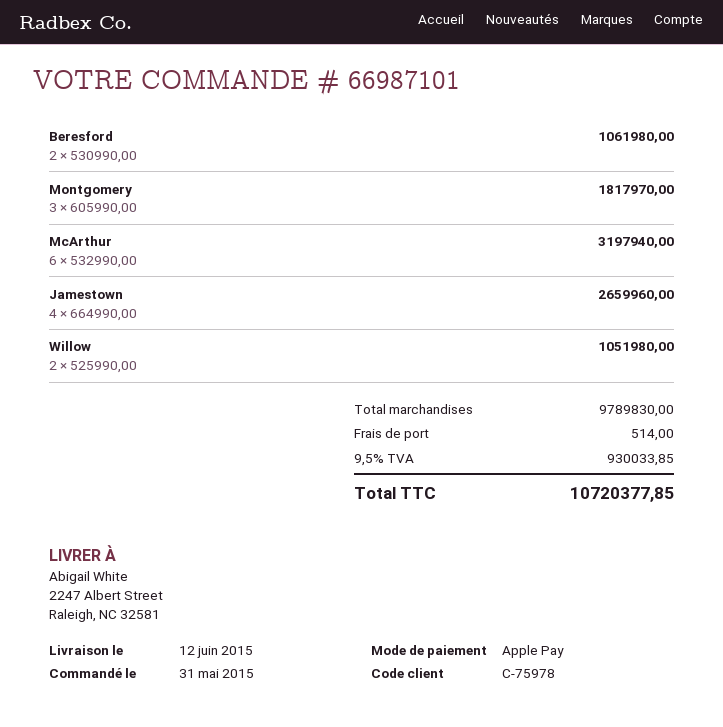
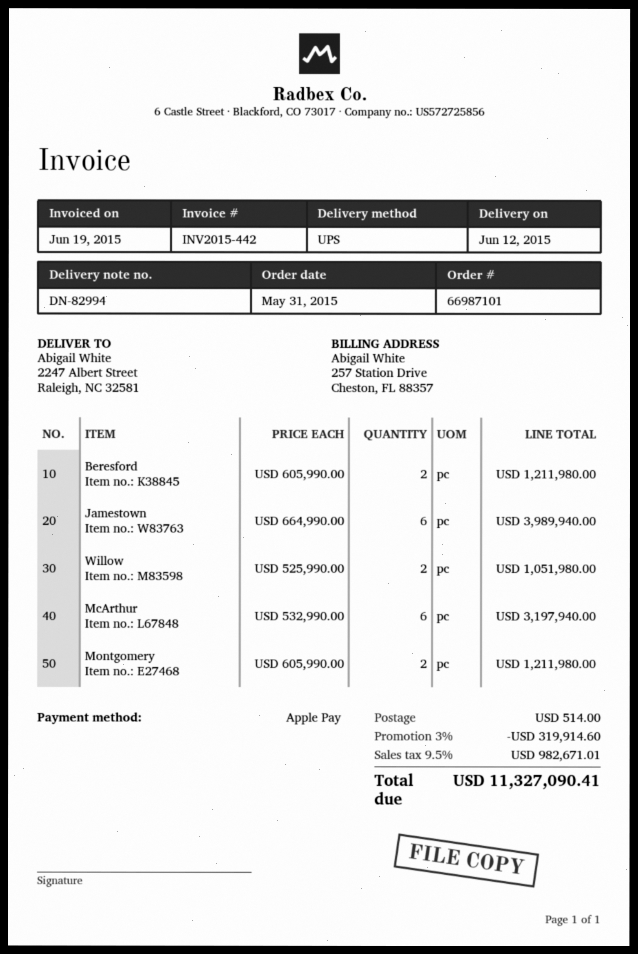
Beresford: 2 x 530990.00 = 1061980.00 -> 2 x 605990.00 = 1211980.00
Montgomery: 3 x 605990.00 = 1817970.00 -> 2 x 605990.00 = 1211980.00
Jamestown: 4 x 664990.00 = 2659960.00 -> 6 x 664990.00 = 3989940.00
discount: none -> 3% = 319914.60
tax: 9.5% = 930033.85 -> 9.5% = 982671.01
total: 10720377.85 -> 11327090.41

